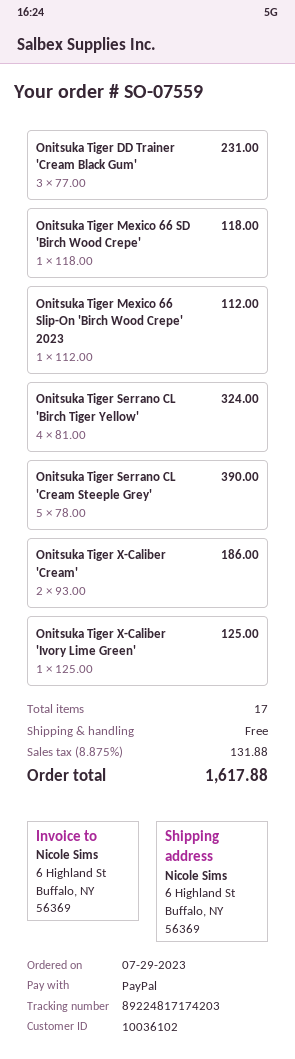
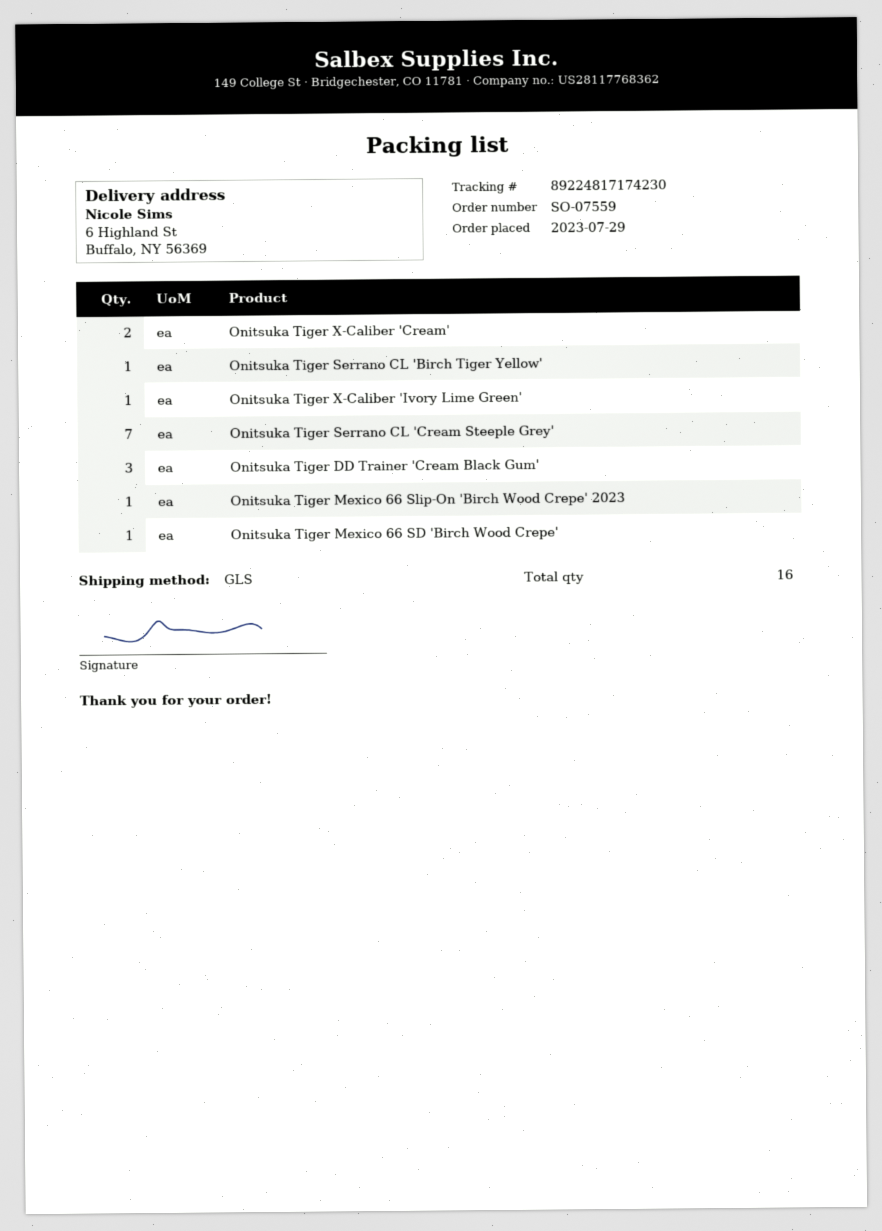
tracking number: 89224817174203 -> 89224817174230
Onitsuka Tiger Serrano CL 'Birch Tiger Yellow': 4 -> 1
Onitsuka Tiger Serrano CL 'Cream Steeple Grey': 5 -> 7
total quantity: 17 -> 16

